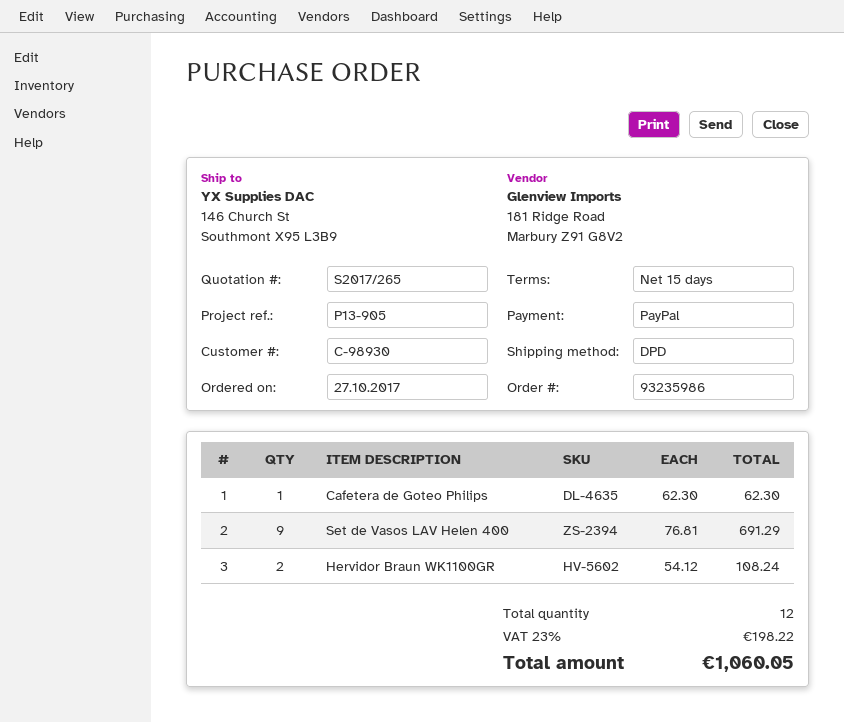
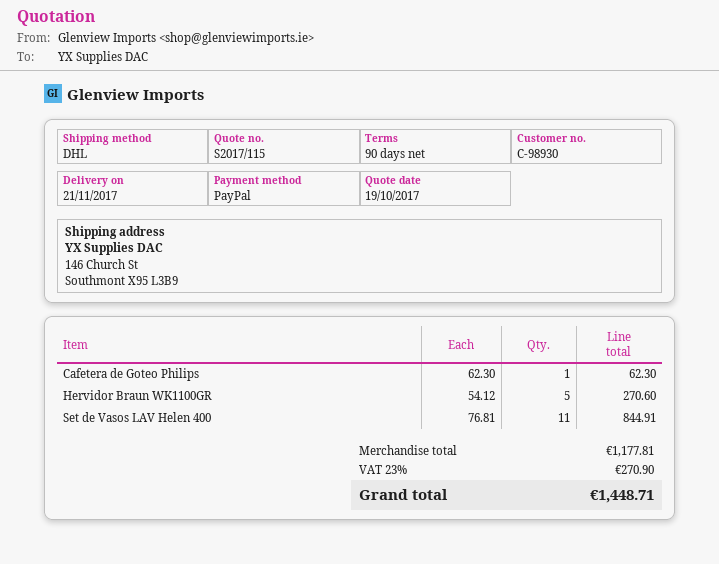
quote number: S2017/265 -> S2017/115
payment terms: 15 days -> 90 days
shipping method: DPD -> DHL
Set de Vasos LAV Helen 400: 9 x 76.81 = 691.29 -> 11 x 76.81 = 844.91
Hervidor Braun WK1100GR: 2 x 54.12 = 108.24 -> 5 x 54.12 = 270.60
tax: 23% = 198.22 -> 23% = 270.90
total: 1060.05 -> 1448.71

